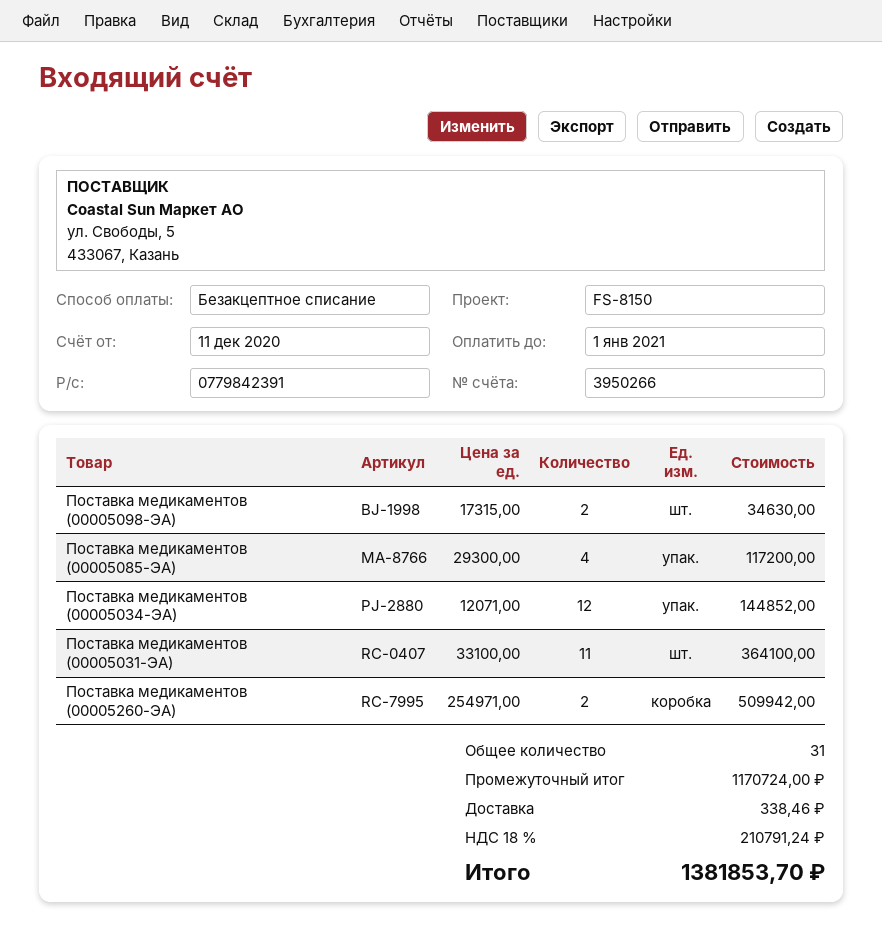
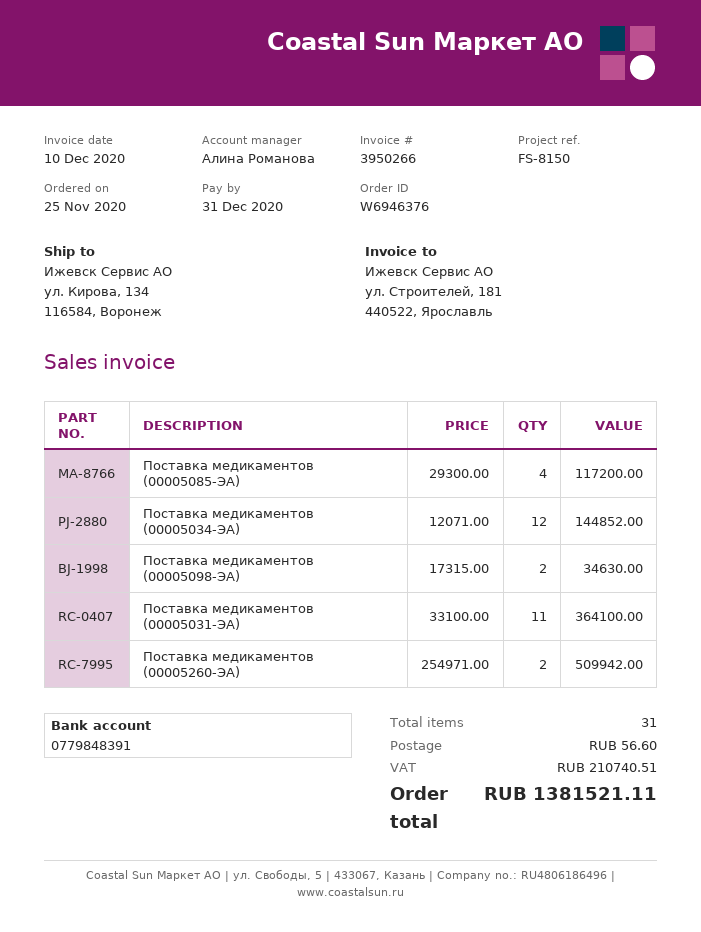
invoice date: 2020-12-11 -> 2020-12-10
due date: 2021-01-01 -> 2020-12-31
bank account: 0779842391 -> 0779848391
shipping: 338.46 -> 56.60
tax: 210791.24 -> 210740.51
total: 1381853.70 -> 1381521.11

